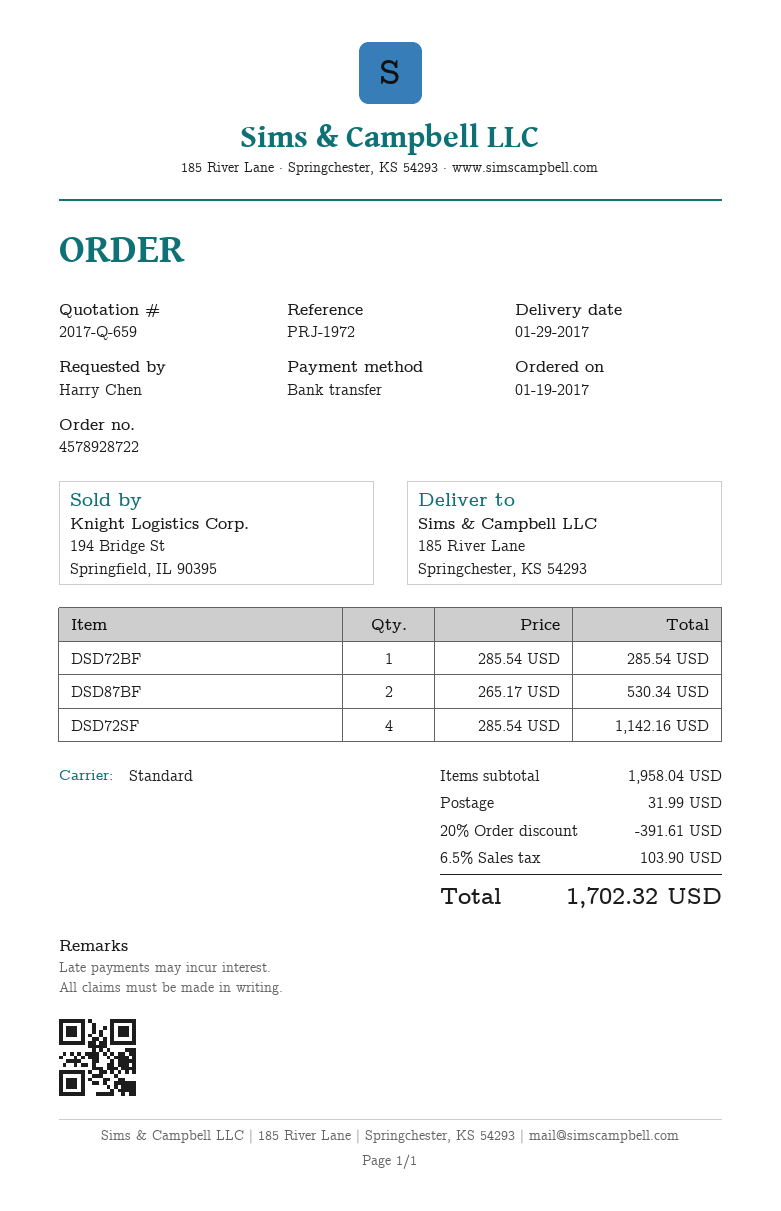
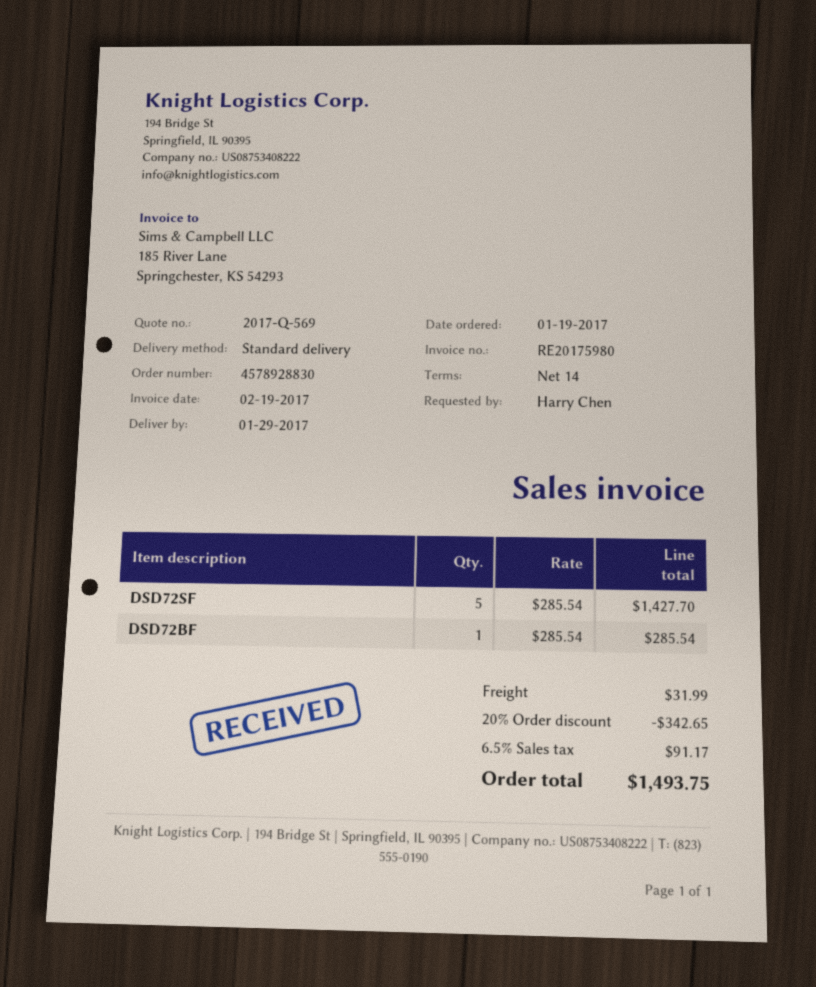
quote number: 2017-Q-659 -> 2017-Q-569
order number: 4578928722 -> 4578928830
DSD87BF: 2 x 265.17 = 530.34 -> none
DSD72SF: 4 x 285.54 = 1142.16 -> 5 x 285.54 = 1427.70
discount: 20% = 391.61 -> 20% = 342.65
tax: 6.5% = 103.90 -> 6.5% = 91.17
total: 1702.32 -> 1493.75

